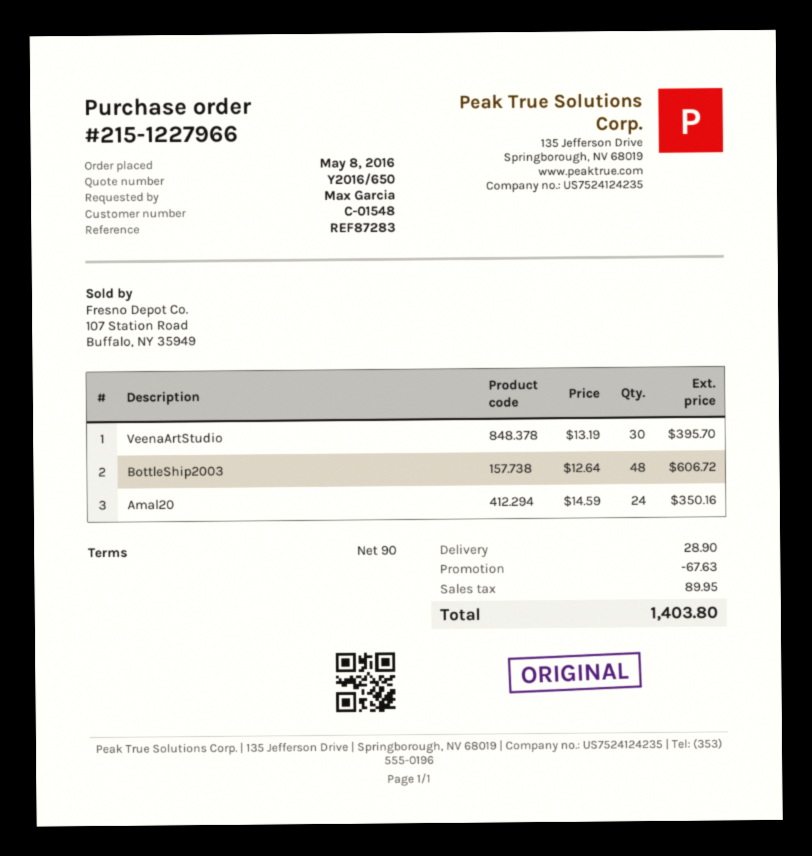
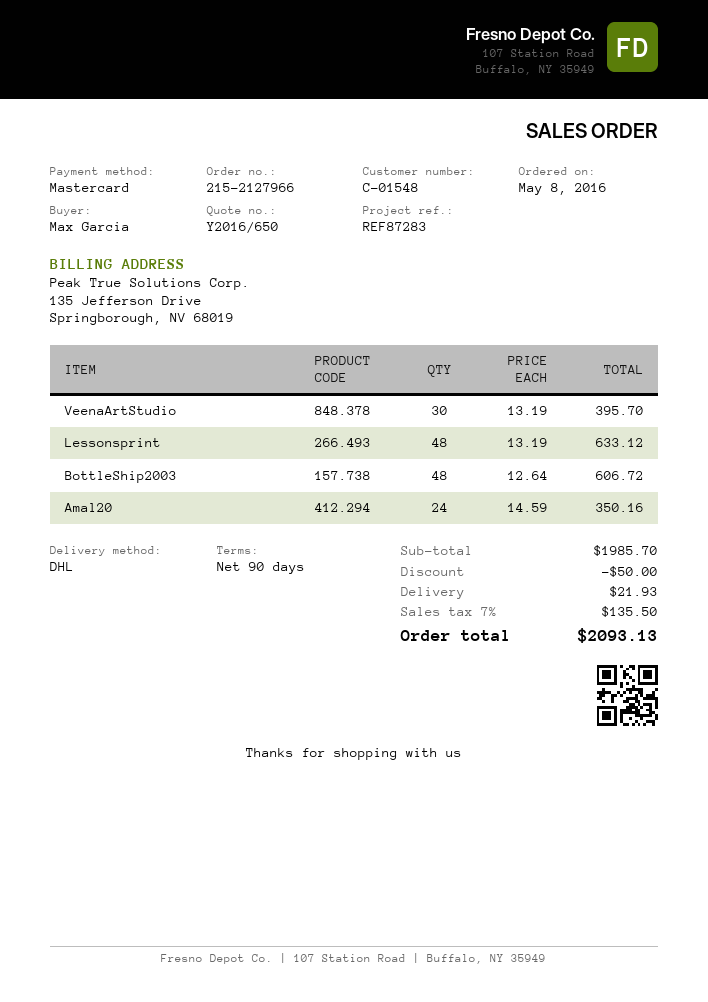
order number: 215-1227966 -> 215-2127966
Lessonsprint: none -> 48 x 13.19 = 633.12
discount: 67.63 -> 50.00
shipping: 28.90 -> 21.93
tax: 89.95 -> 135.50
total: 1403.80 -> 2093.13

